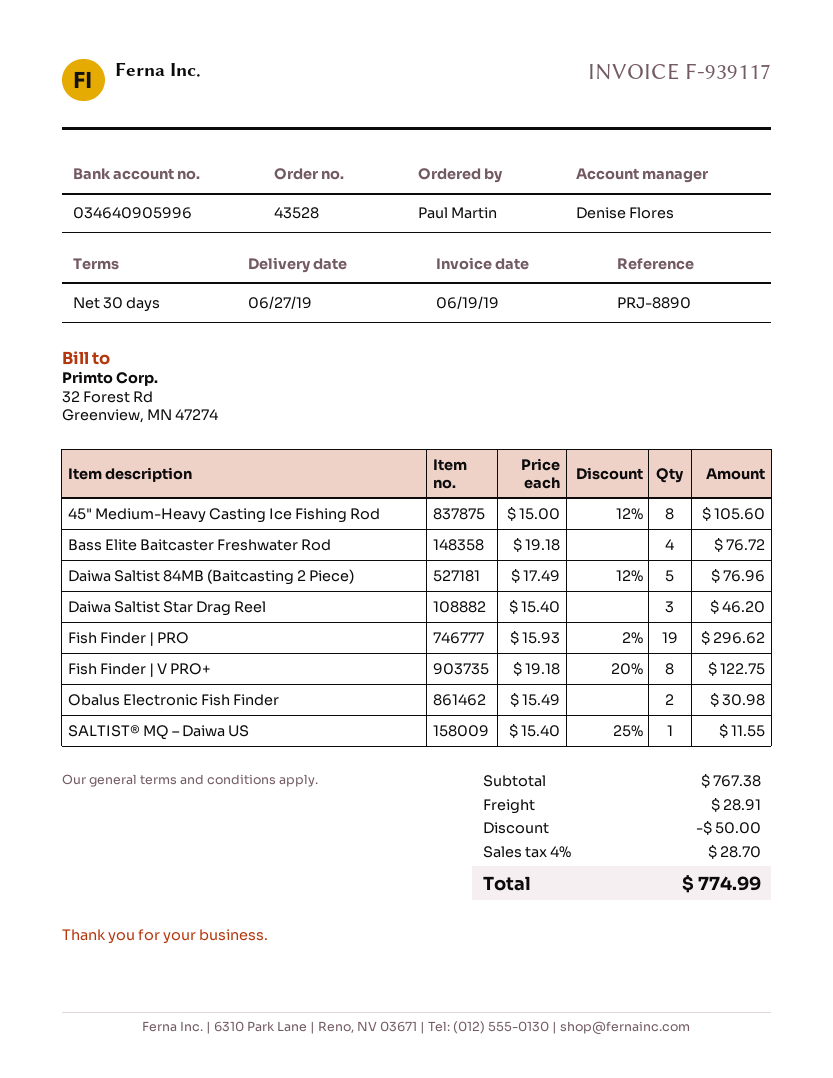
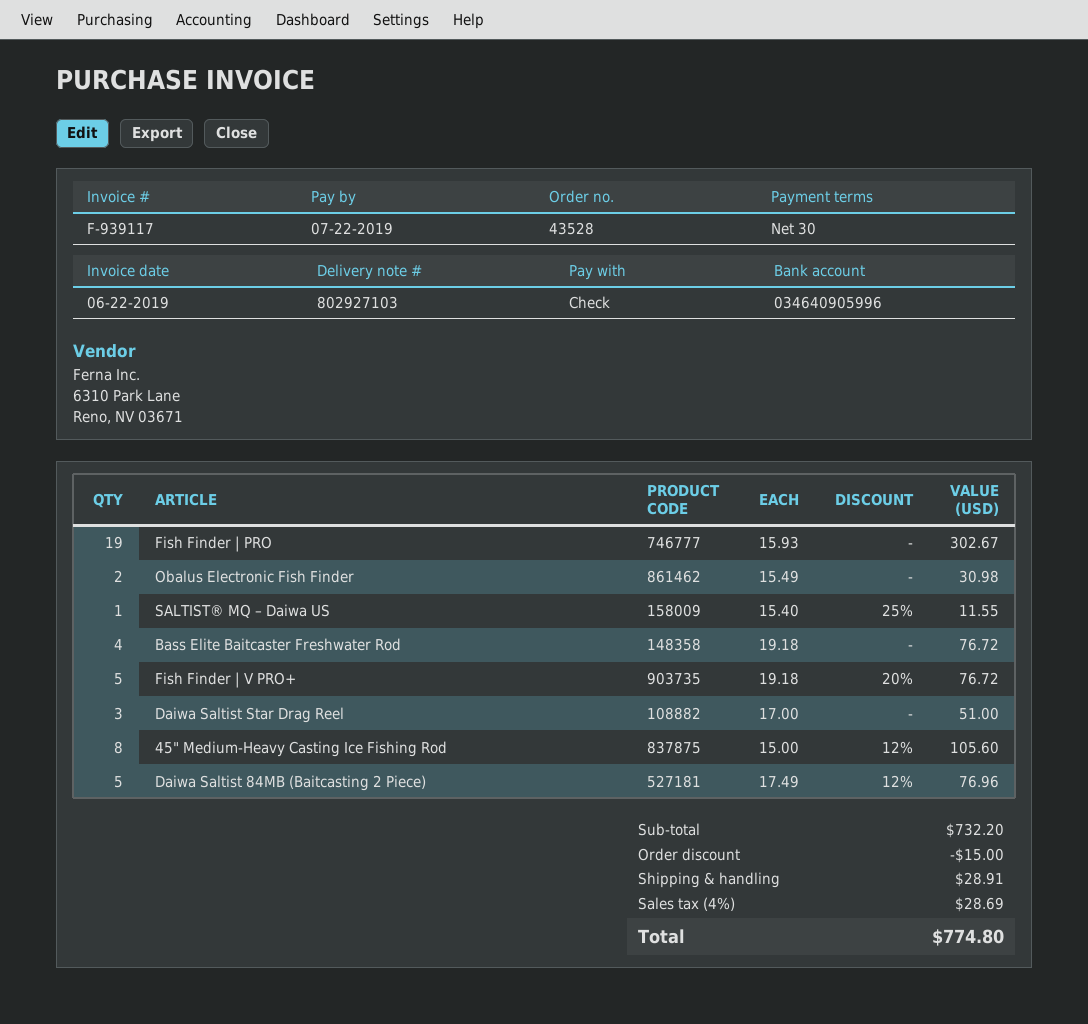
invoice date: 2019-06-19 -> 2019-06-22
Daiwa Saltist Star Drag Reel: 3 x 15.40 = 46.20 -> 3 x 17.00 = 51.00
Fish Finder | PRO: 19 x 15.93 - 2% = 296.62 -> 19 x 15.93 = 302.67
Fish Finder | V PRO+: 8 x 19.18 - 20% = 122.75 -> 5 x 19.18 - 20% = 76.72
subtotal: 767.38 -> 732.20
discount: 50.00 -> 15.00
tax: 4% = 28.70 -> 4% = 28.69
total: 774.99 -> 774.80

